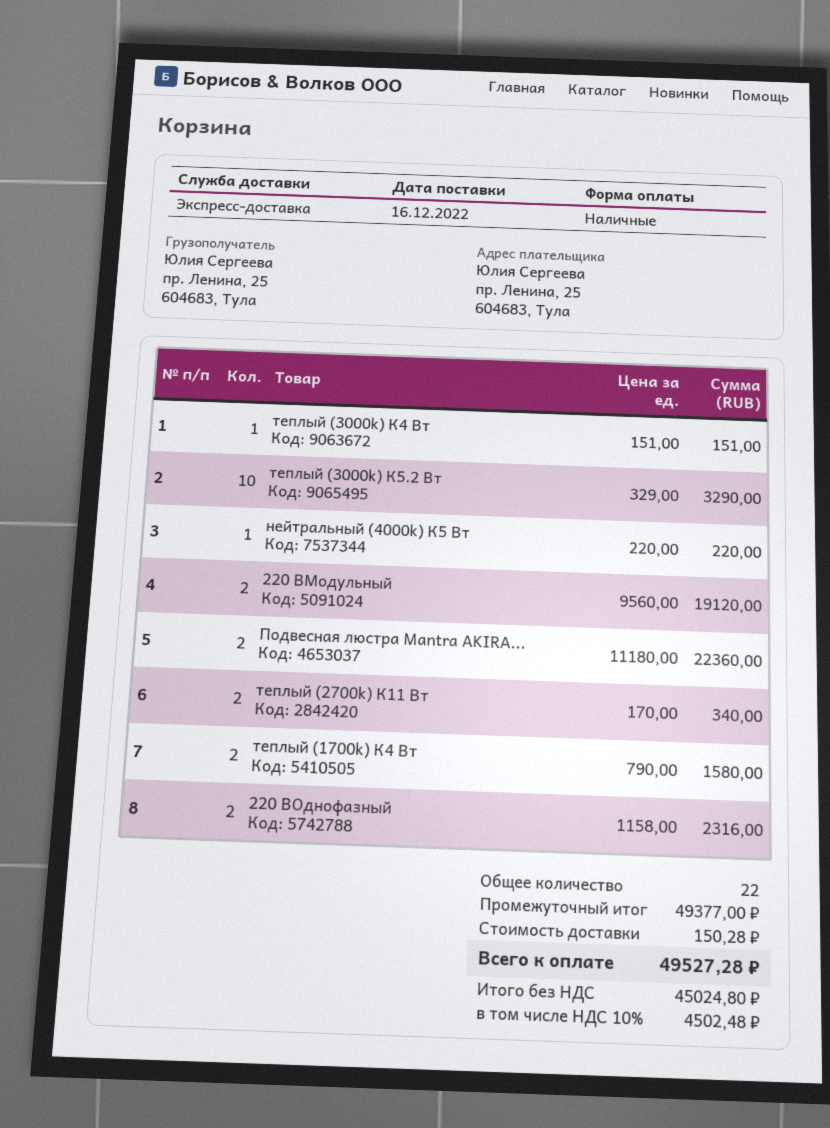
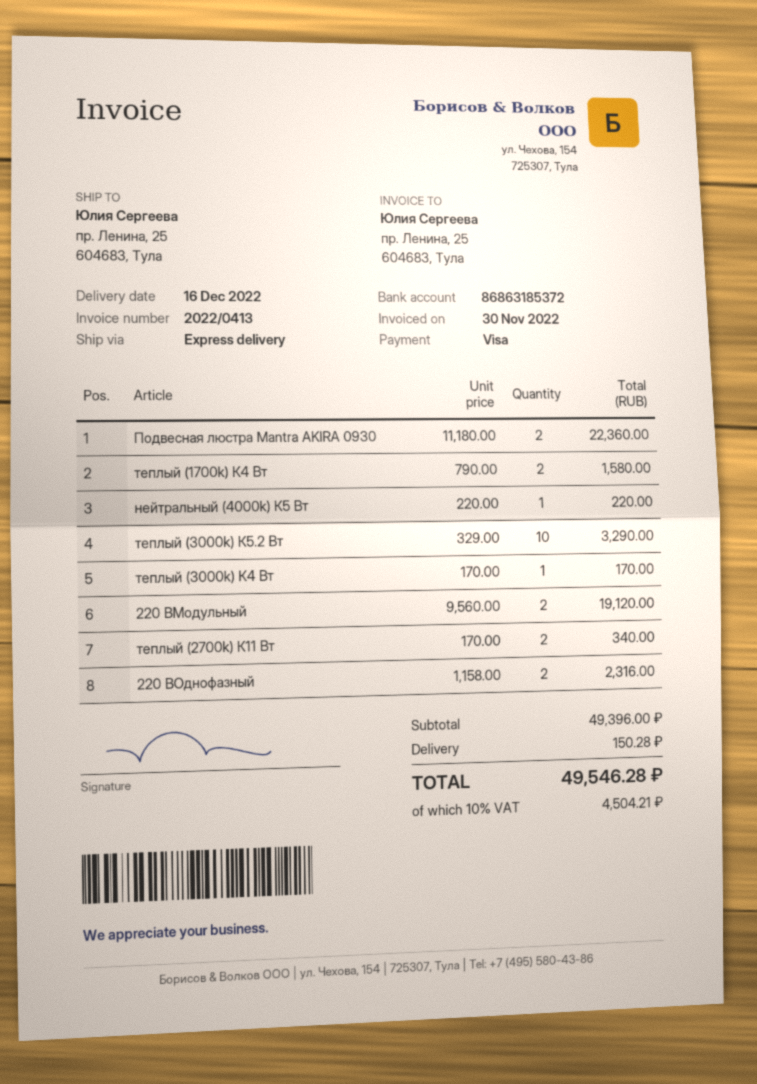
payment method: cash -> Visa
теплый (3000k) К4 Вт: 1 x 151.00 = 151.00 -> 1 x 170.00 = 170.00
subtotal: 49377.00 -> 49396.00
tax: 10% = 4502.48 -> 10% = 4504.21
total: 49527.28 -> 49546.28

